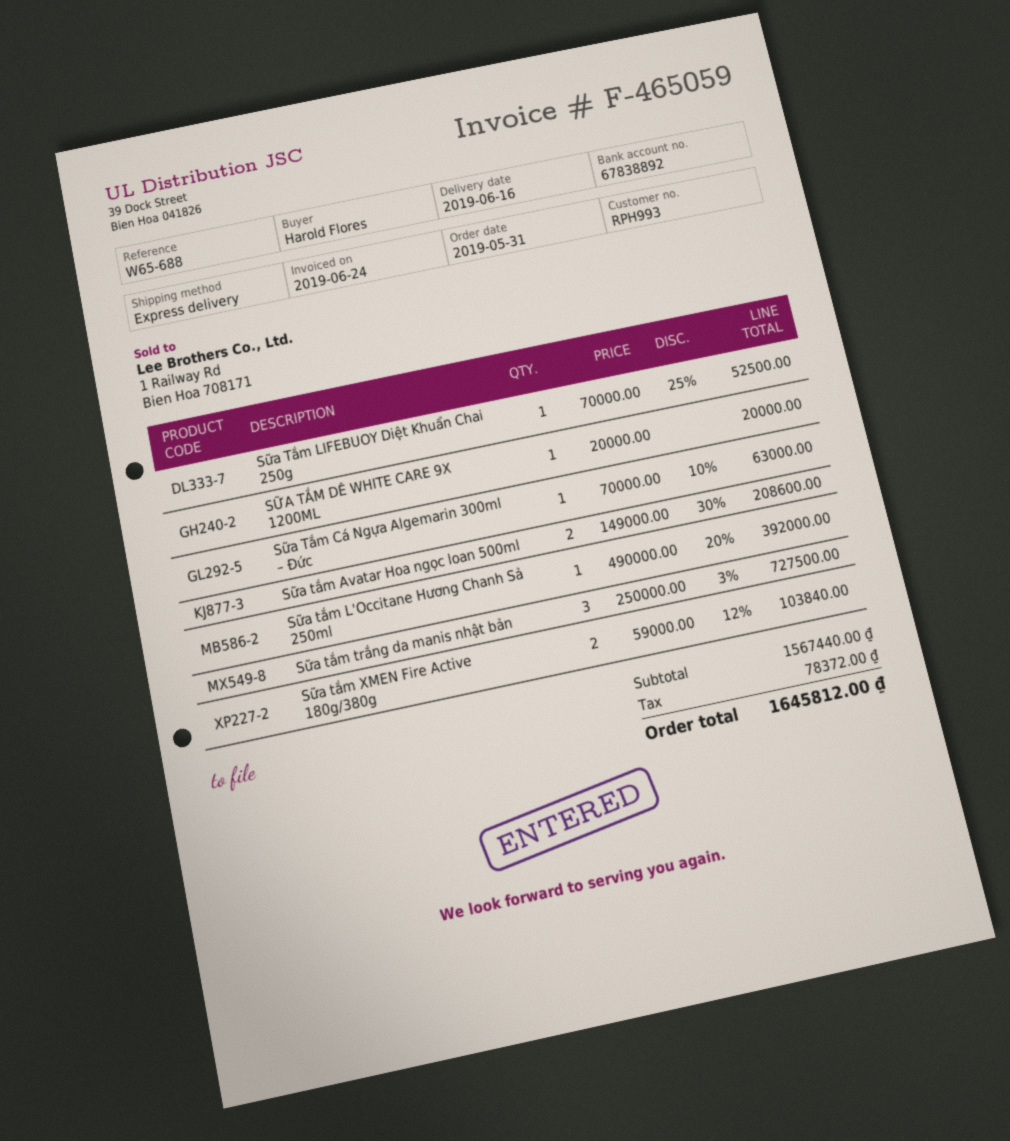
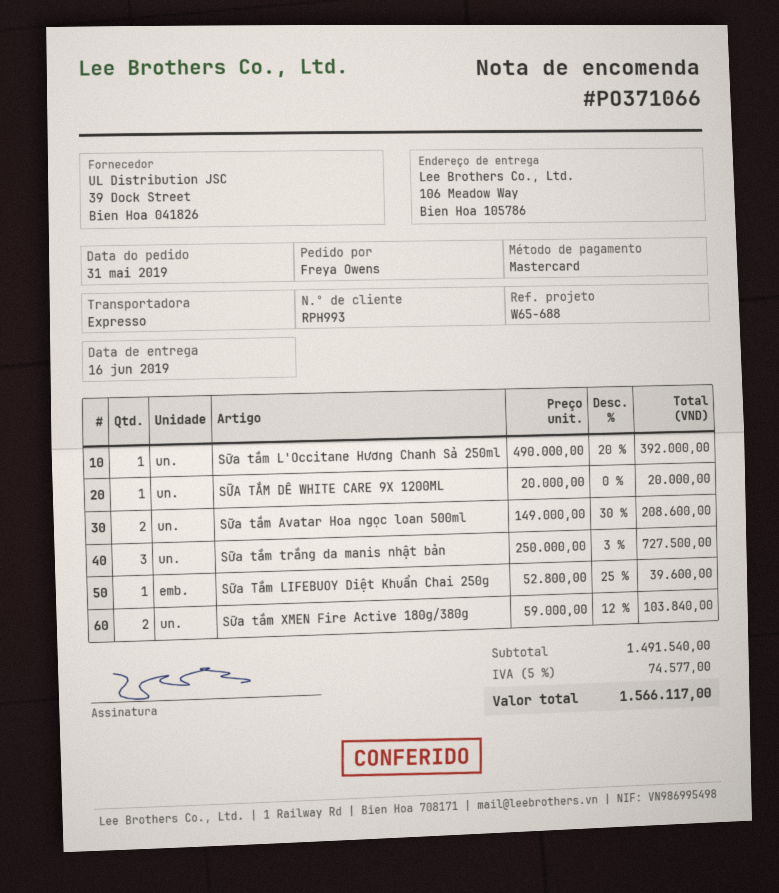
ordered by: Harold Flores -> Freya Owens
Sữa Tắm LIFEBUOY Diệt Khuẩn Chai 250g: 1 x 70000.00 - 25% = 52500.00 -> 1 x 52800.00 - 25% = 39600.00
Sữa Tắm Cá Ngựa Algemarin 300ml – Đức: 1 x 70000.00 - 10% = 63000.00 -> none
subtotal: 1567440.00 -> 1491540.00
tax: 78372.00 -> 74577.00
total: 1645812.00 -> 1566117.00

